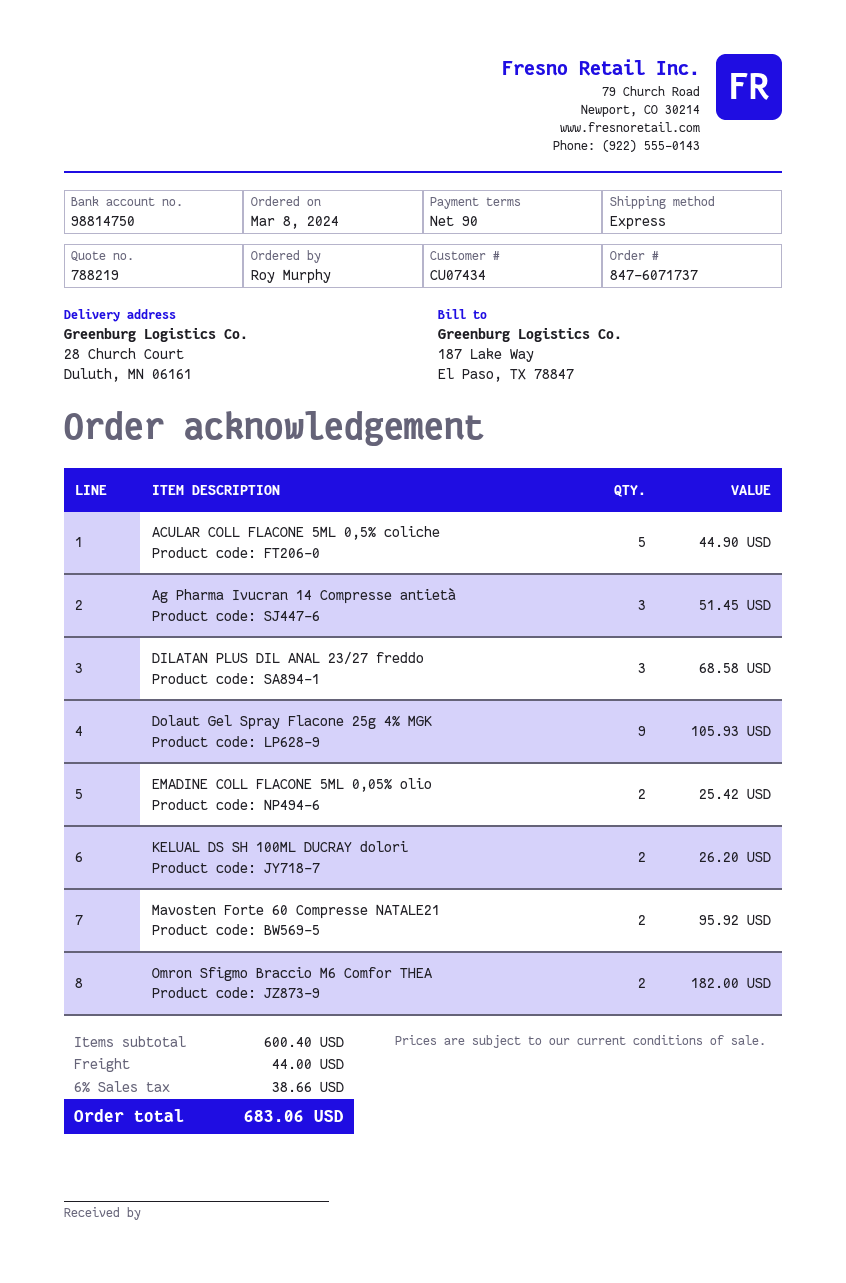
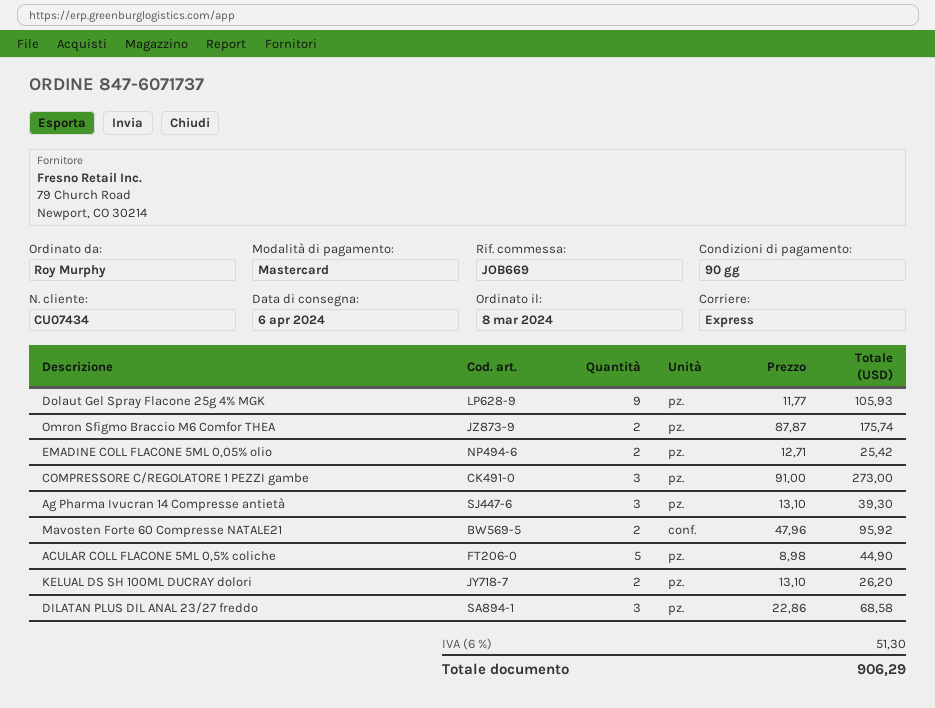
Ag Pharma Ivucran 14 Compresse antietà: 3 for 51.45 -> 3 for 39.30
Omron Sfigmo Braccio M6 Comfor THEA: 2 for 182.00 -> 2 for 175.74
COMPRESSORE C/REGOLATORE 1 PEZZI gambe: none -> 3 for 273.00
shipping: 44.00 -> none
tax: 6% = 38.66 -> 6% = 51.30
total: 683.06 -> 906.29

